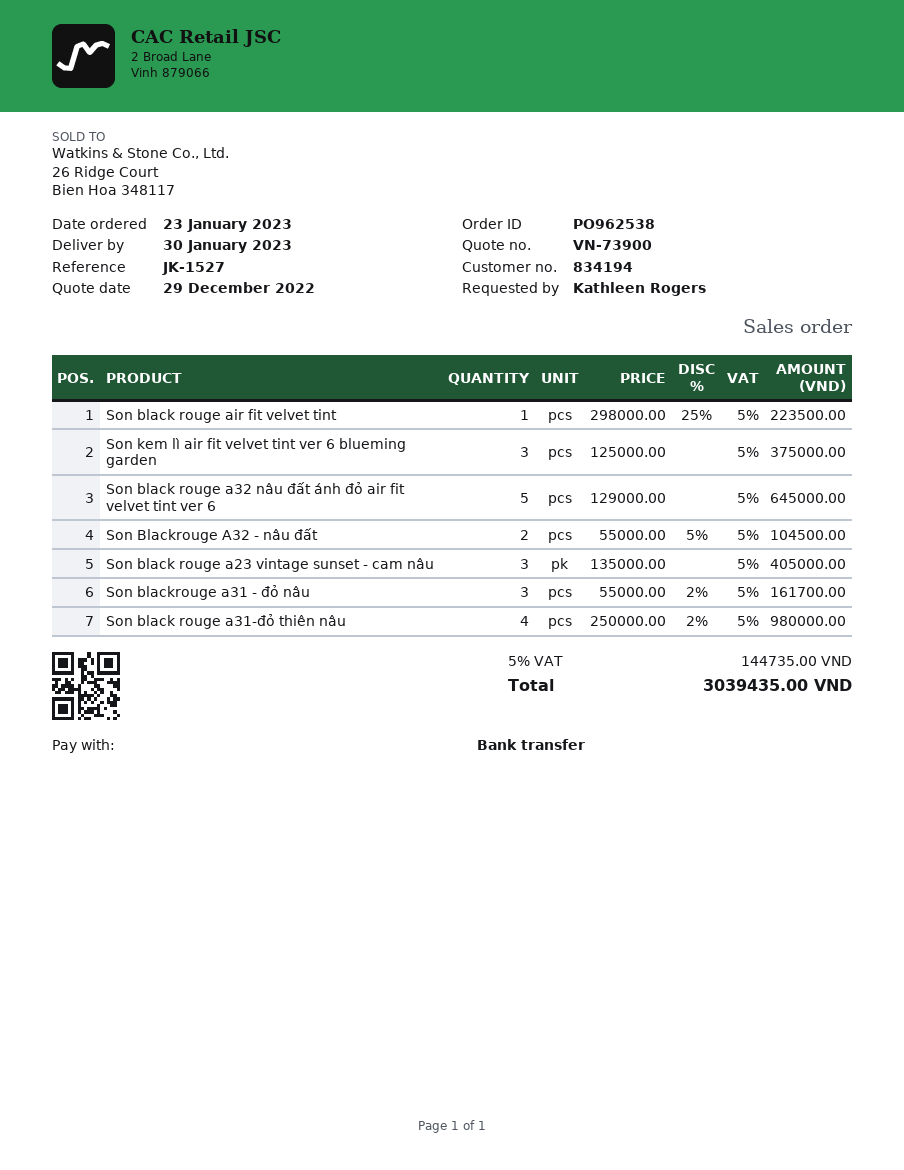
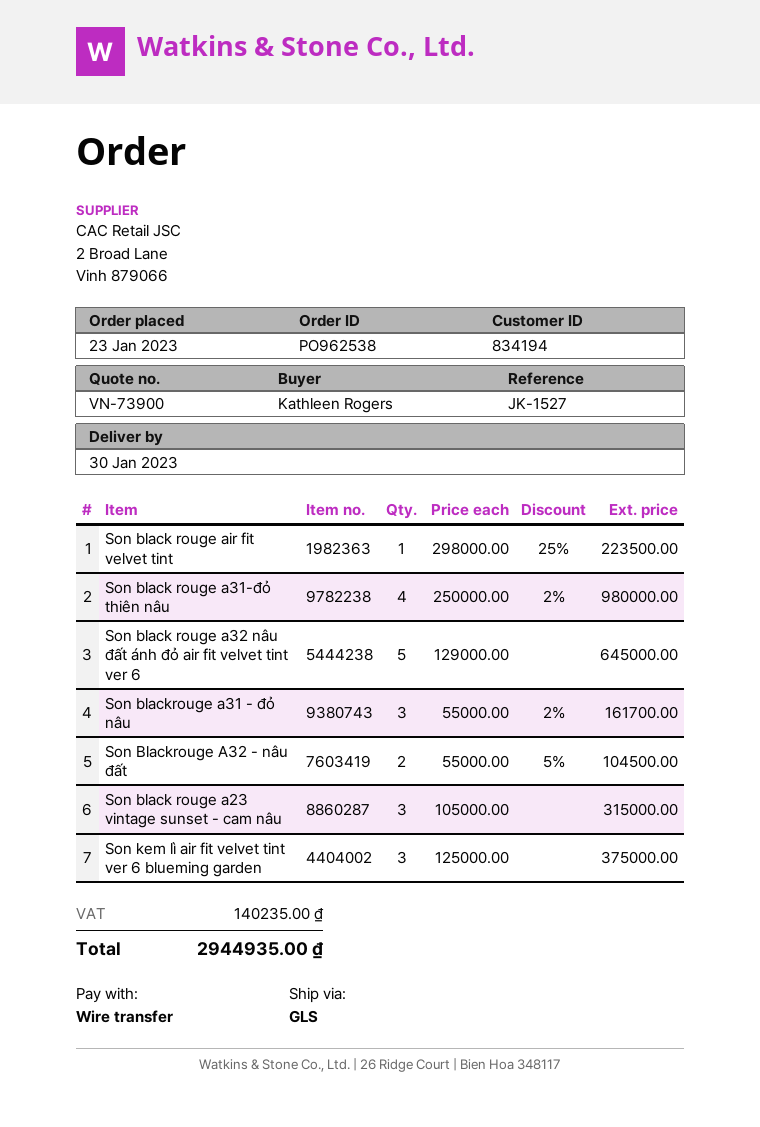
Son black rouge a23 vintage sunset - cam nâu: 3 x 135000.00 = 405000.00 -> 3 x 105000.00 = 315000.00
tax: 144735.00 -> 140235.00
total: 3039435.00 -> 2944935.00

